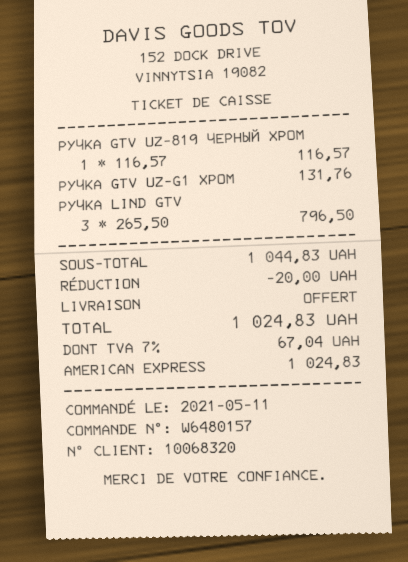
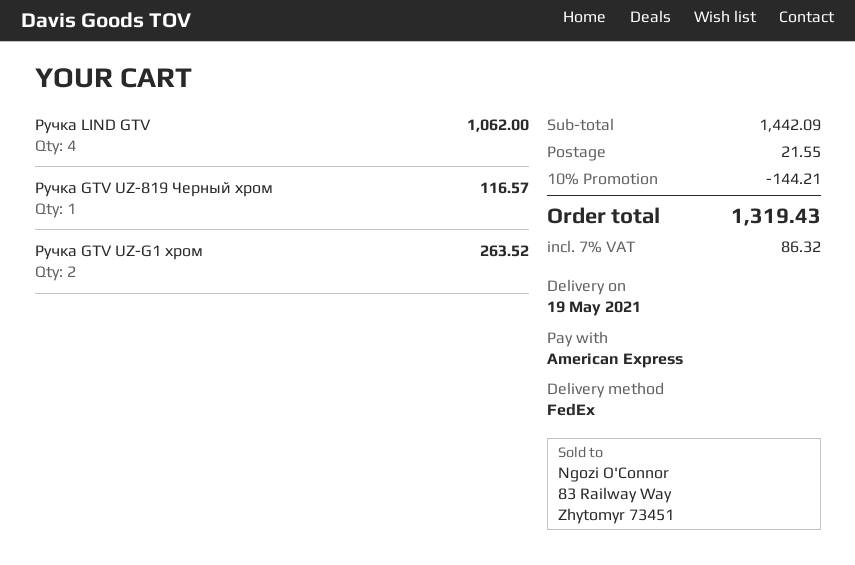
РУЧКА GTV UZ-G1 ХРОМ: 1 for 131.76 -> 2 for 263.52
РУЧКА LIND GTV: 3 for 796.50 -> 4 for 1062.00
subtotal: 1044.83 -> 1442.09
discount: 20.00 -> 144.21
shipping: 0.00 -> 21.55
tax: 7% = 67.04 -> 7% = 86.32
total: 1024.83 -> 1319.43

